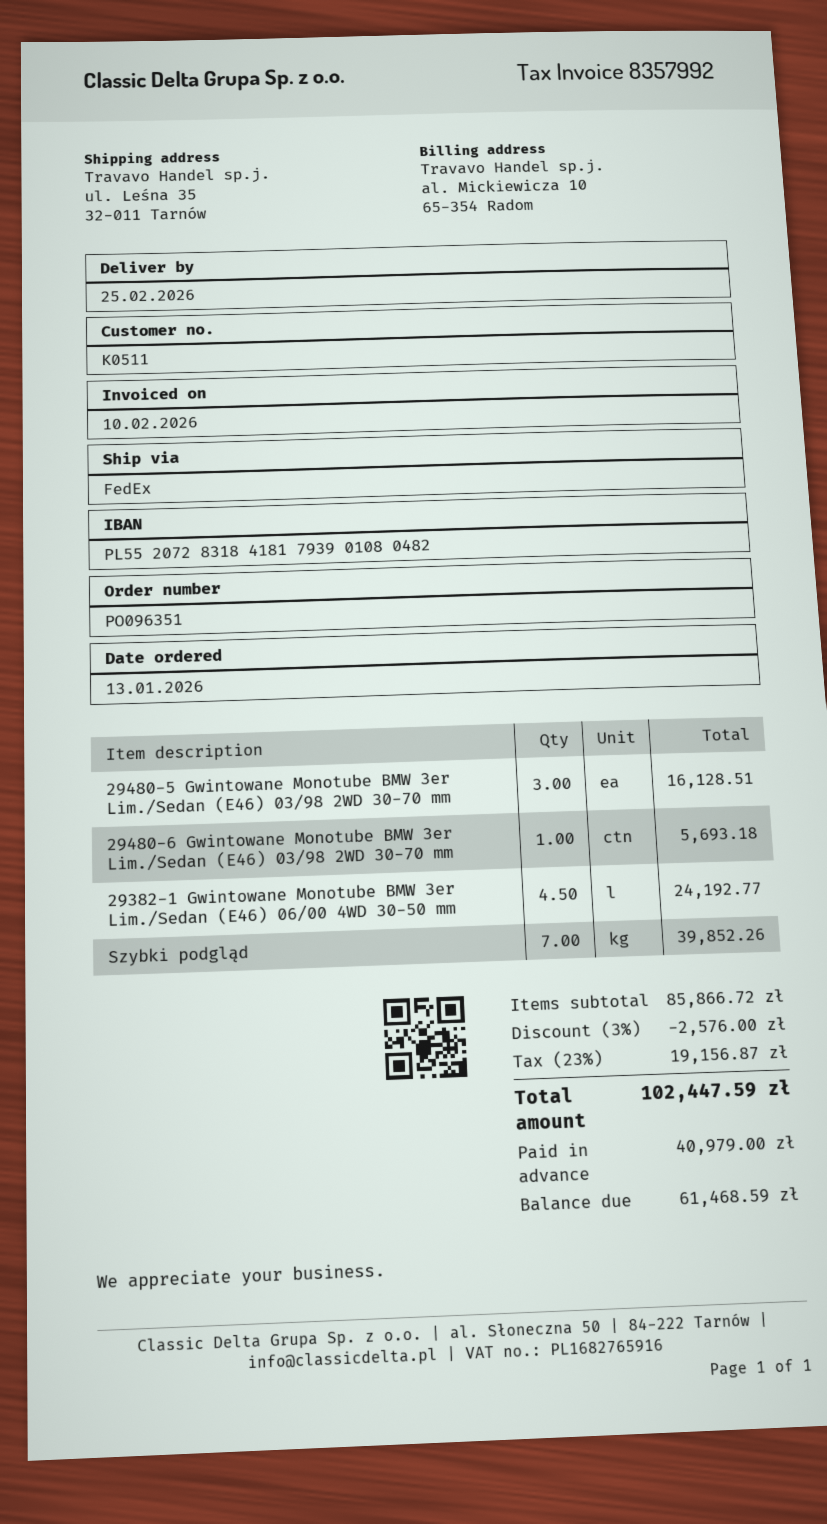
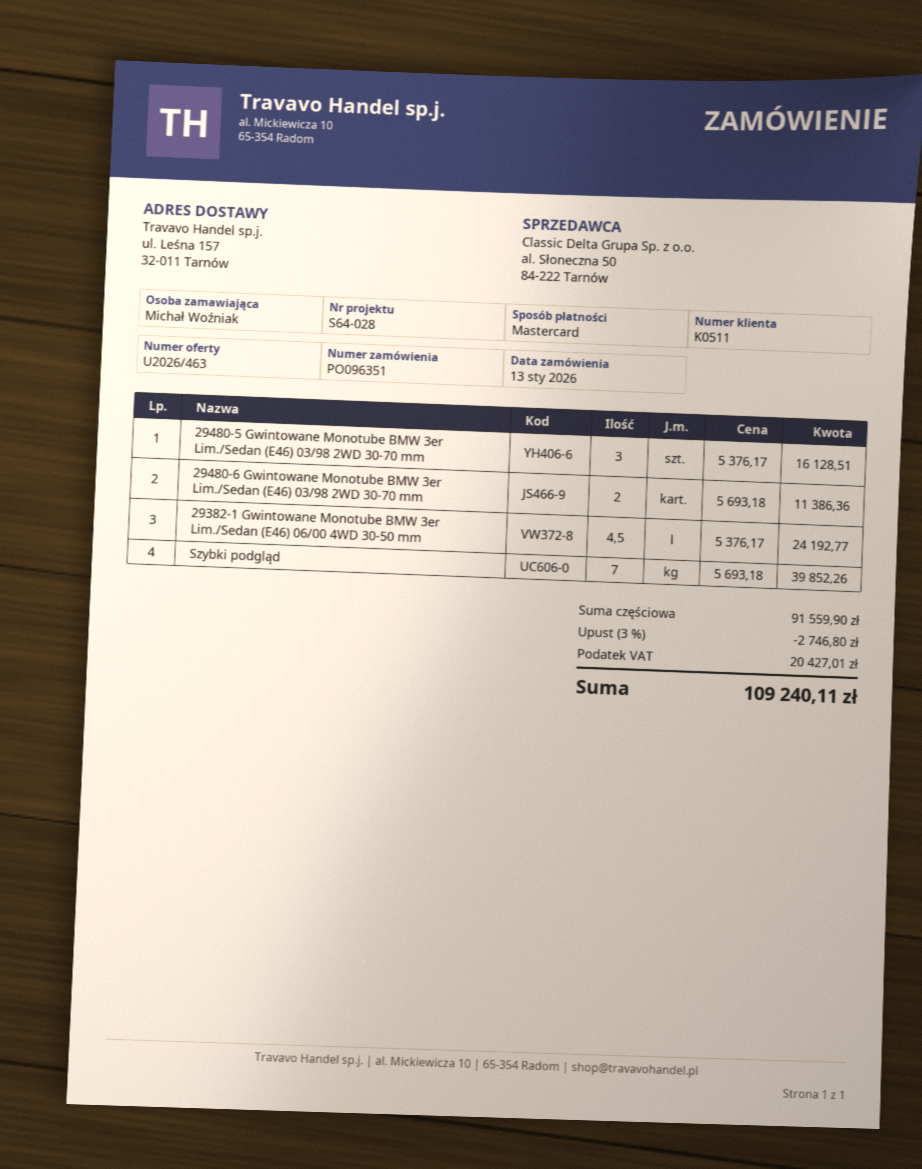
ship to: ul. Leśna 35, 32-011 Tarnów -> ul. Leśna 157, 32-011 Tarnów
29480-6 Gwintowane Monotube BMW 3er Lim./Sedan (E46) 03/98 2WD 30-70 mm: 1 for 5693.18 -> 2 for 11386.36
subtotal: 85866.72 -> 91559.90
discount: 3% = 2576.00 -> 3% = 2746.80
tax: 19156.87 -> 20427.01
total: 102447.59 -> 109240.11

